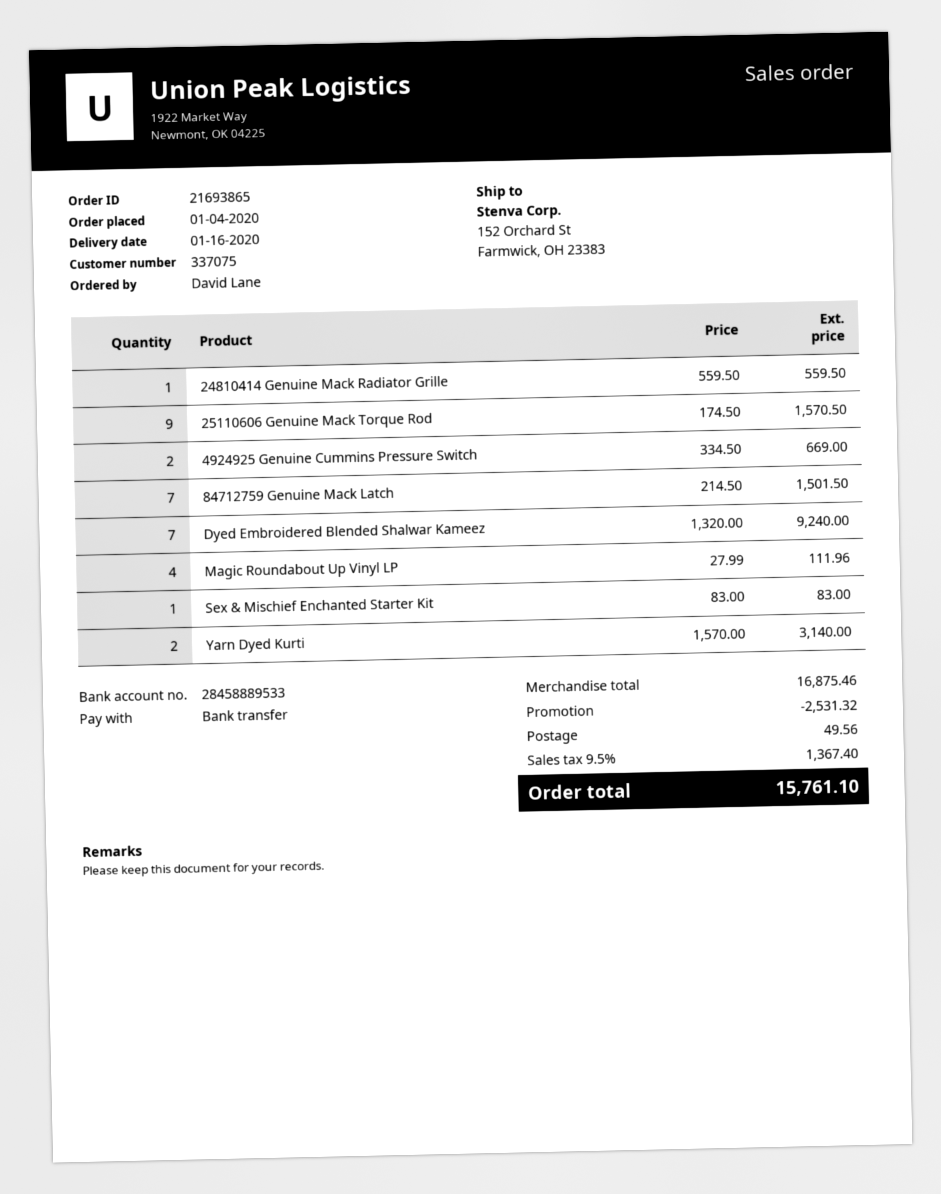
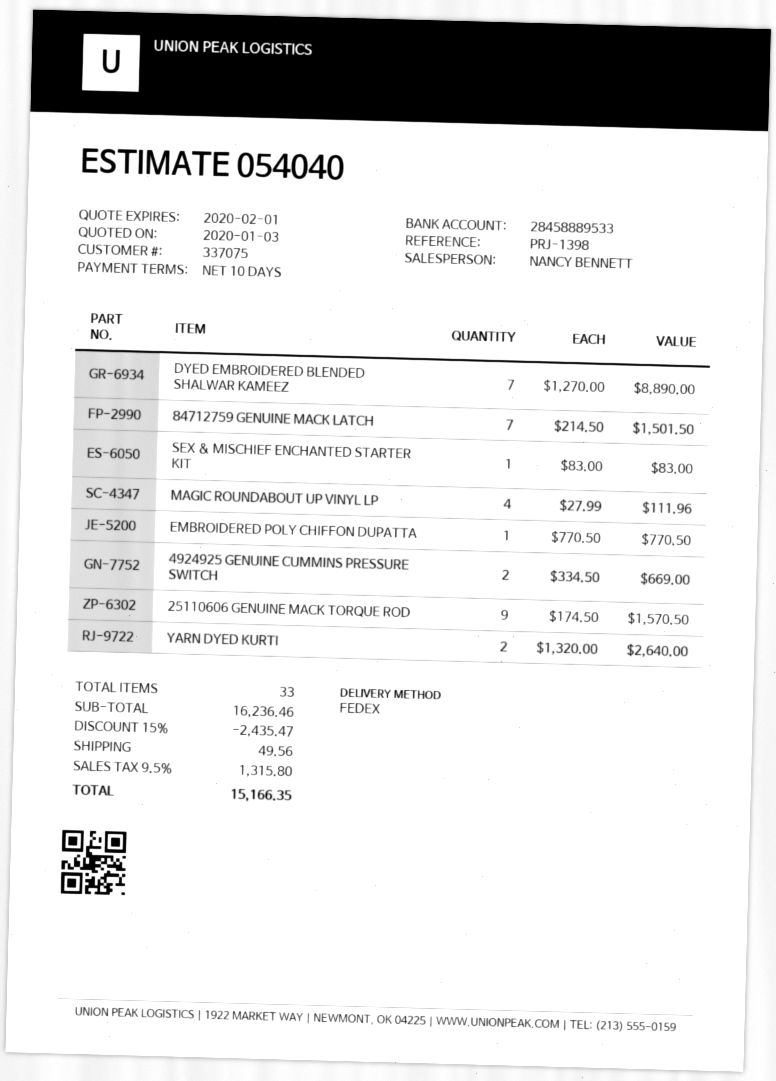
24810414 Genuine Mack Radiator Grille: 1 x 559.50 = 559.50 -> none
Dyed Embroidered Blended Shalwar Kameez: 7 x 1320.00 = 9240.00 -> 7 x 1270.00 = 8890.00
Yarn Dyed Kurti: 2 x 1570.00 = 3140.00 -> 2 x 1320.00 = 2640.00
EMBROIDERED POLY CHIFFON DUPATTA: none -> 1 x 770.50 = 770.50
subtotal: 16875.46 -> 16236.46
discount: 2531.32 -> 2435.47
tax: 9.5% = 1367.40 -> 9.5% = 1315.80
total: 15761.10 -> 15166.35

